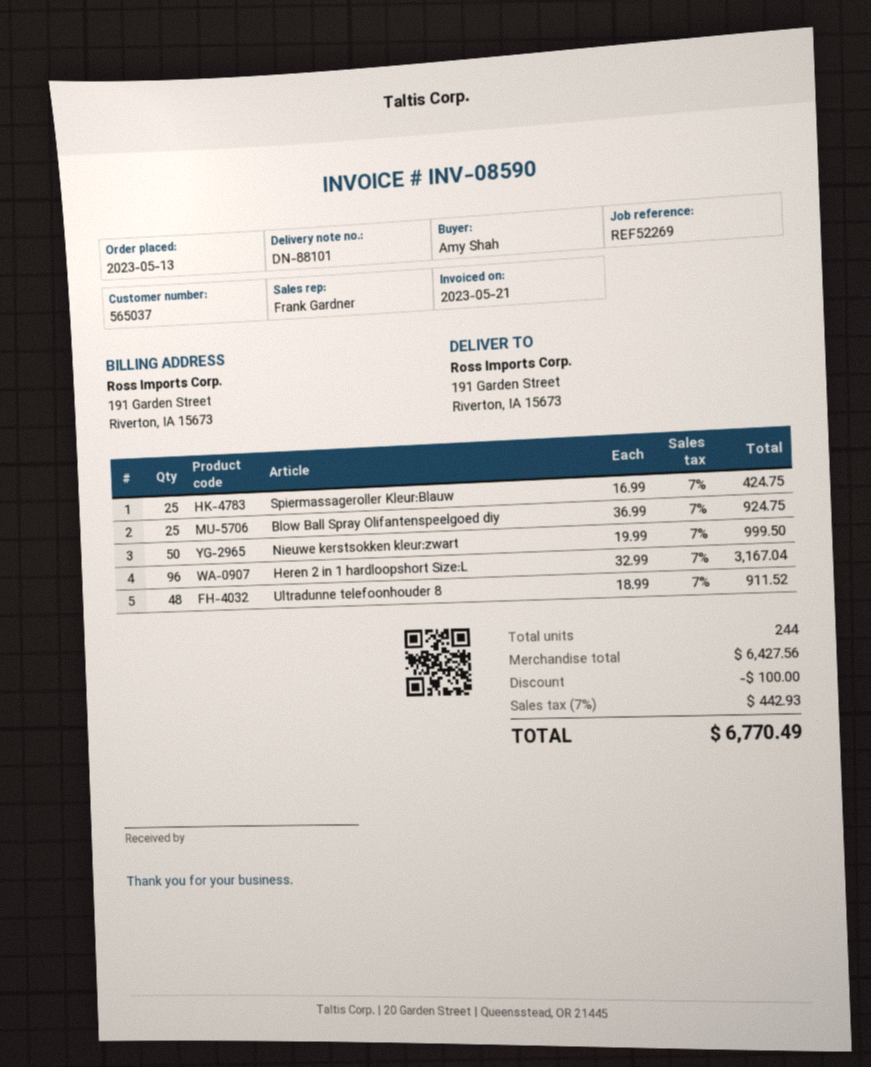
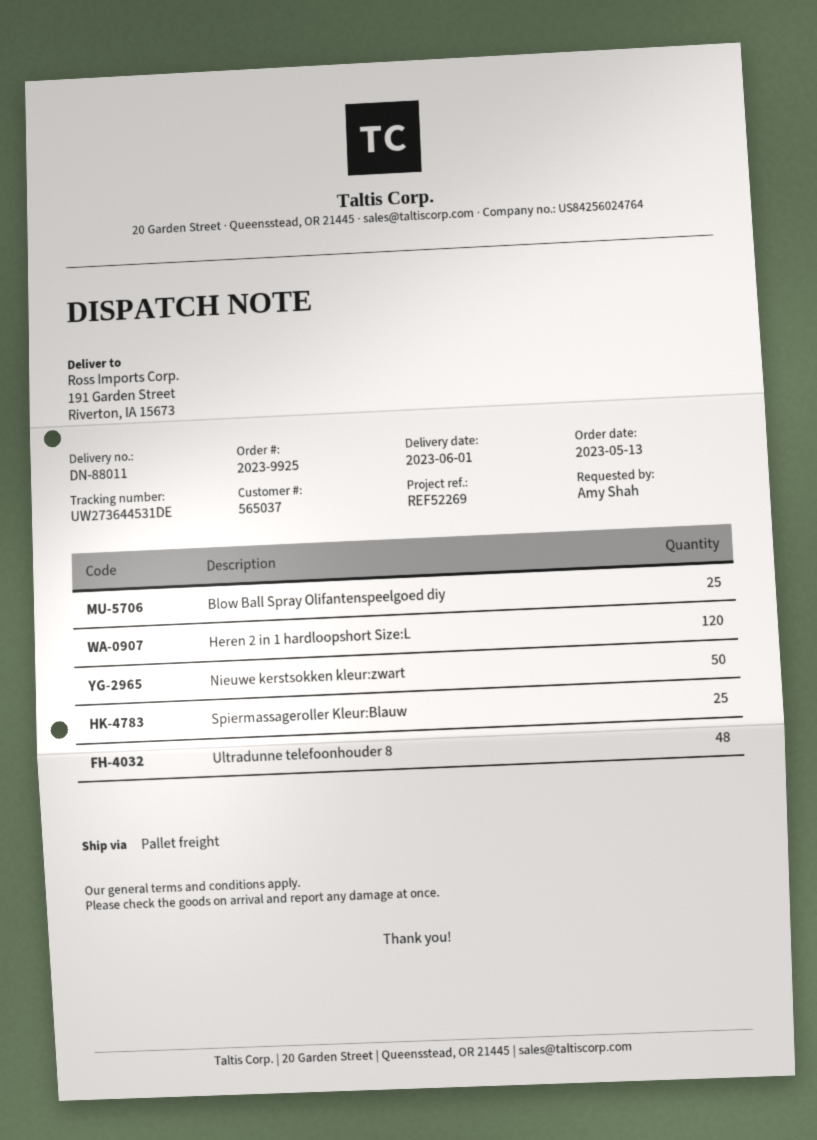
delivery note number: DN-88101 -> DN-88011
Heren 2 in 1 hardloopshort Size:L: 96 -> 120

